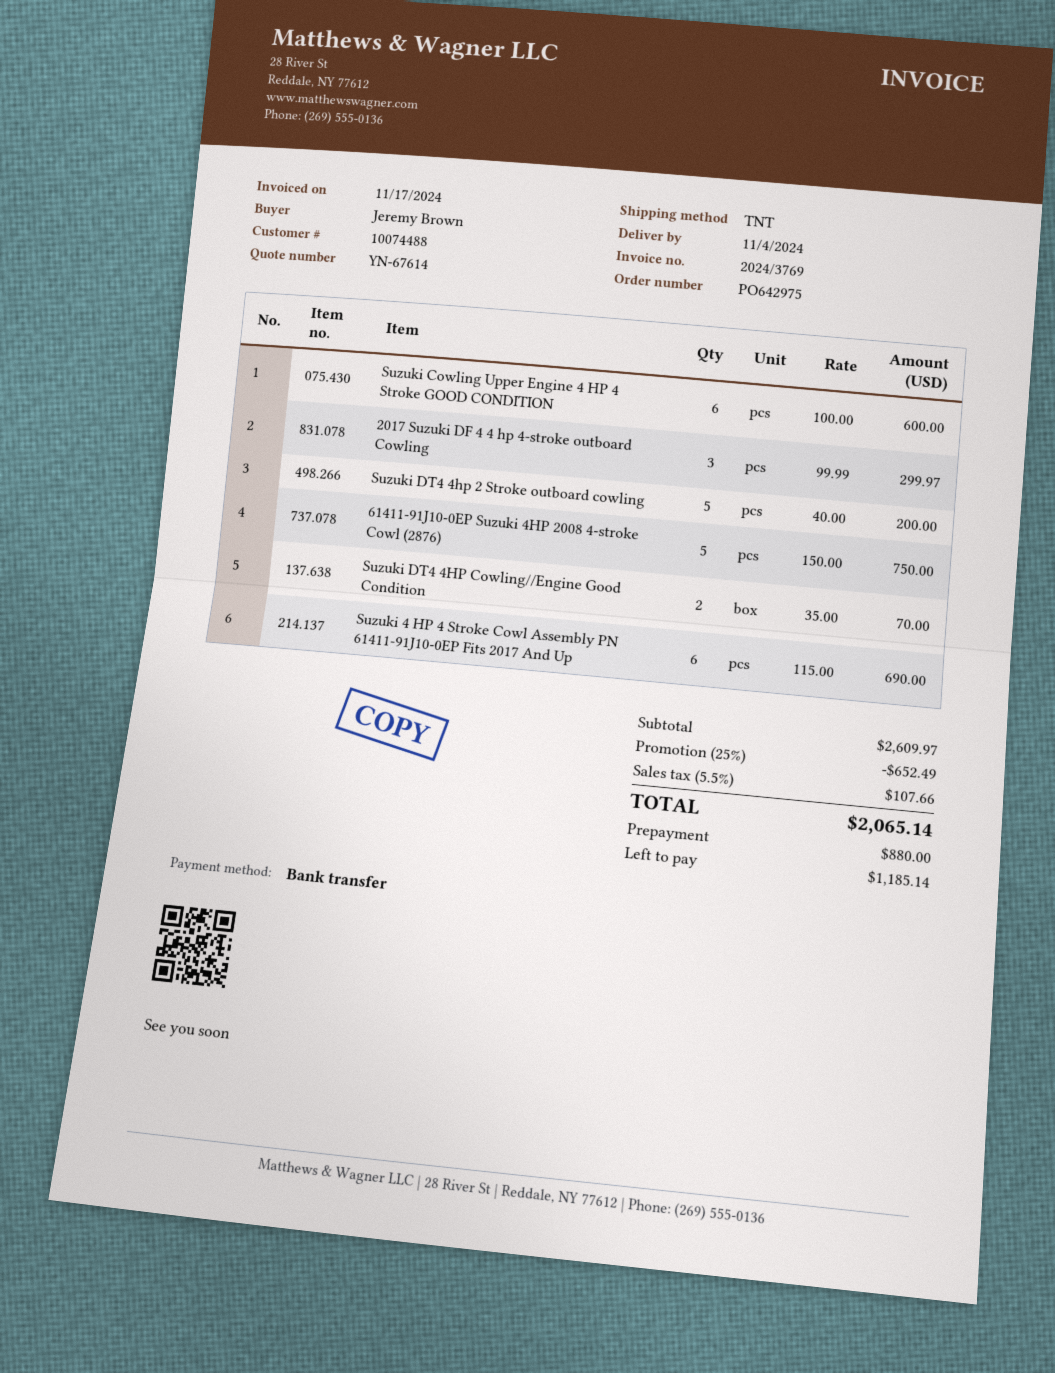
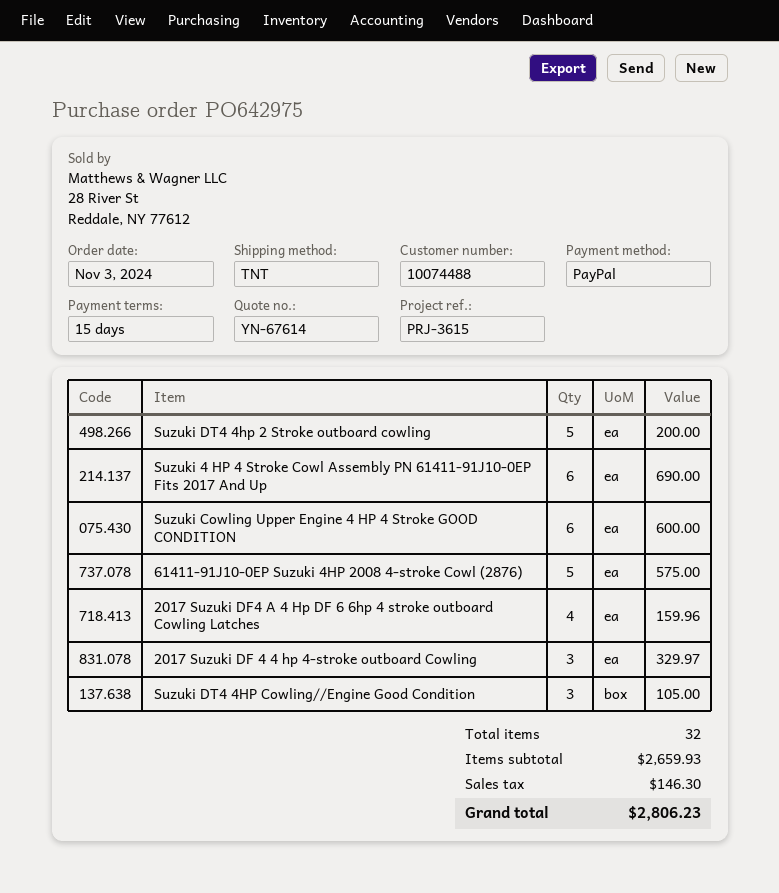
payment method: bank transfer -> PayPal
2017 Suzuki DF 4 4 hp 4-stroke outboard Cowling: 3 for 299.97 -> 3 for 329.97
61411-91J10-0EP Suzuki 4HP 2008 4-stroke Cowl (2876): 5 for 750.00 -> 5 for 575.00
Suzuki DT4 4HP Cowling//Engine Good Condition: 2 for 70.00 -> 3 for 105.00
2017 Suzuki DF4 A 4 Hp DF 6 6hp 4 stroke outboard Cowling Latches: none -> 4 for 159.96
subtotal: 2609.97 -> 2659.93
discount: 25% = 652.49 -> none
tax: 107.66 -> 146.30
total: 2065.14 -> 2806.23

